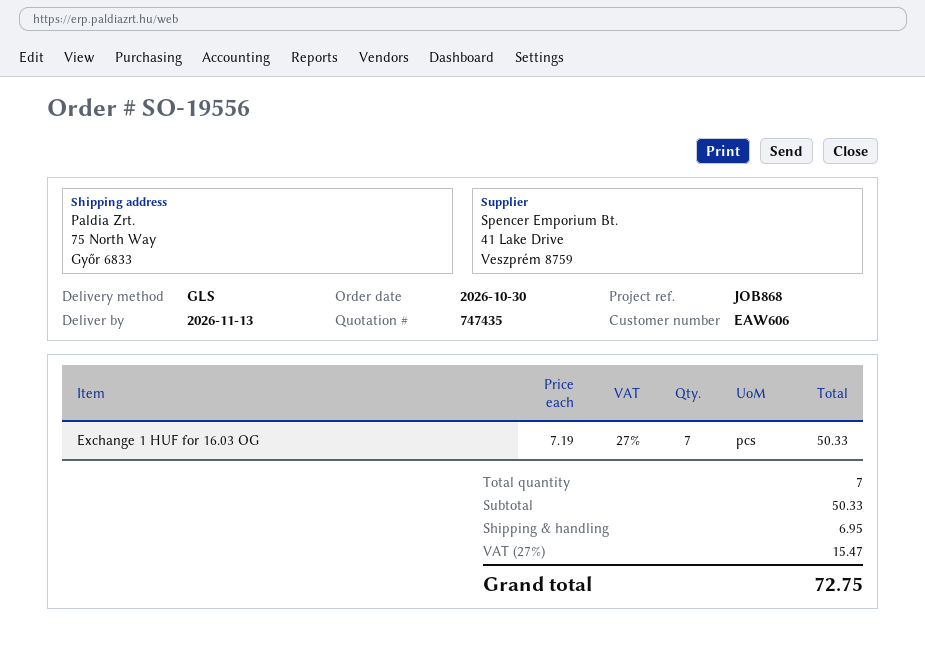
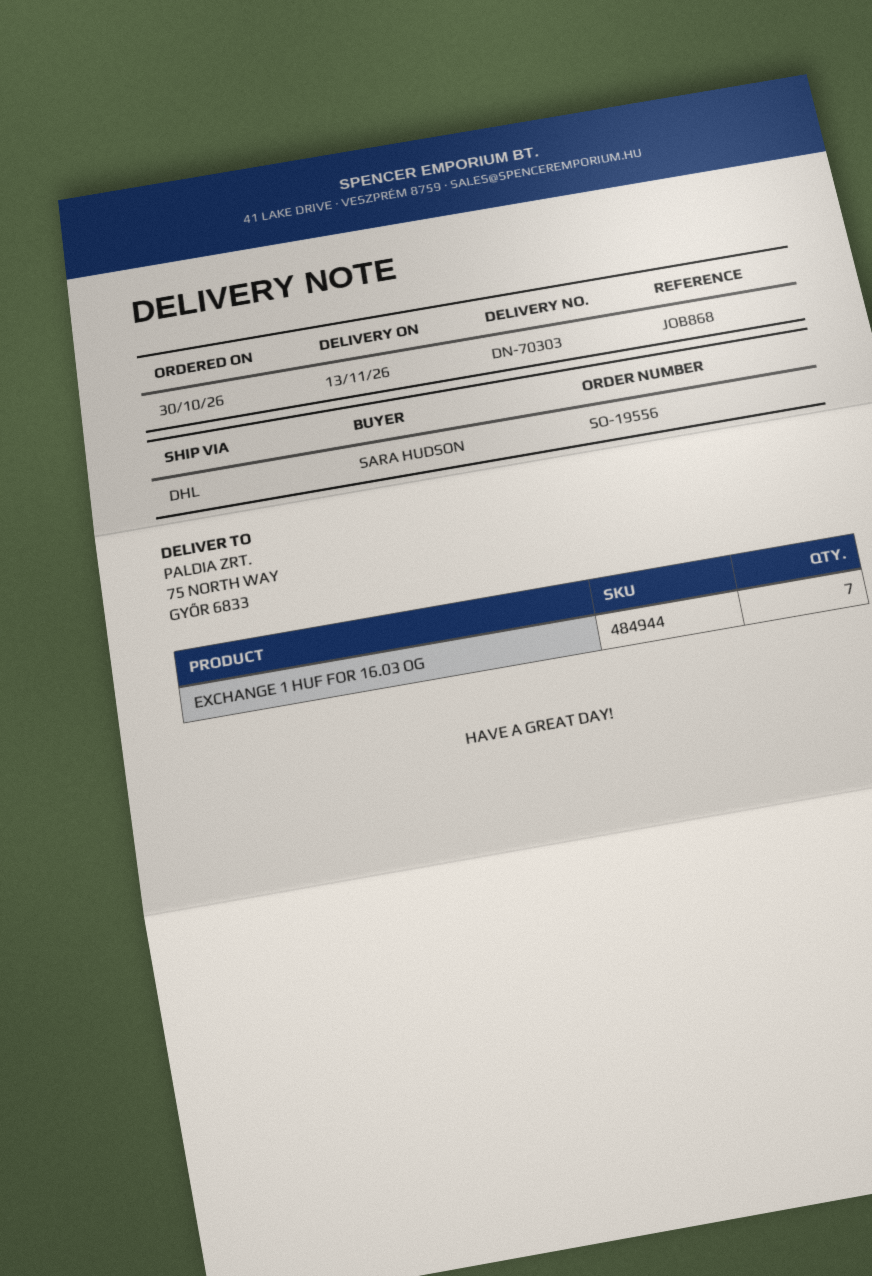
shipping method: GLS -> DHL

